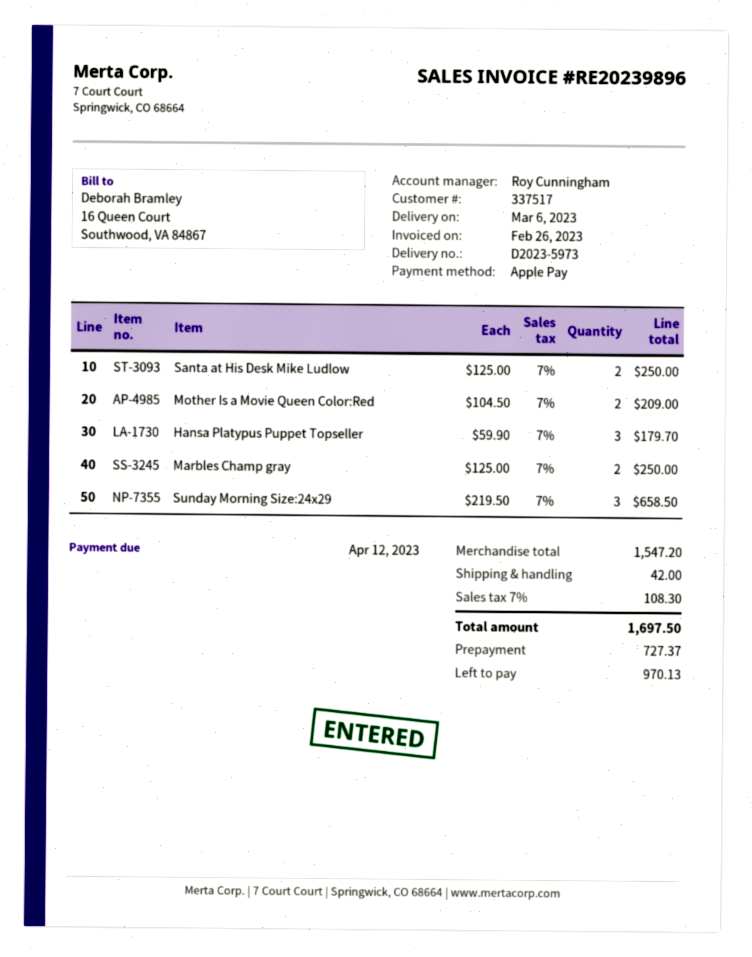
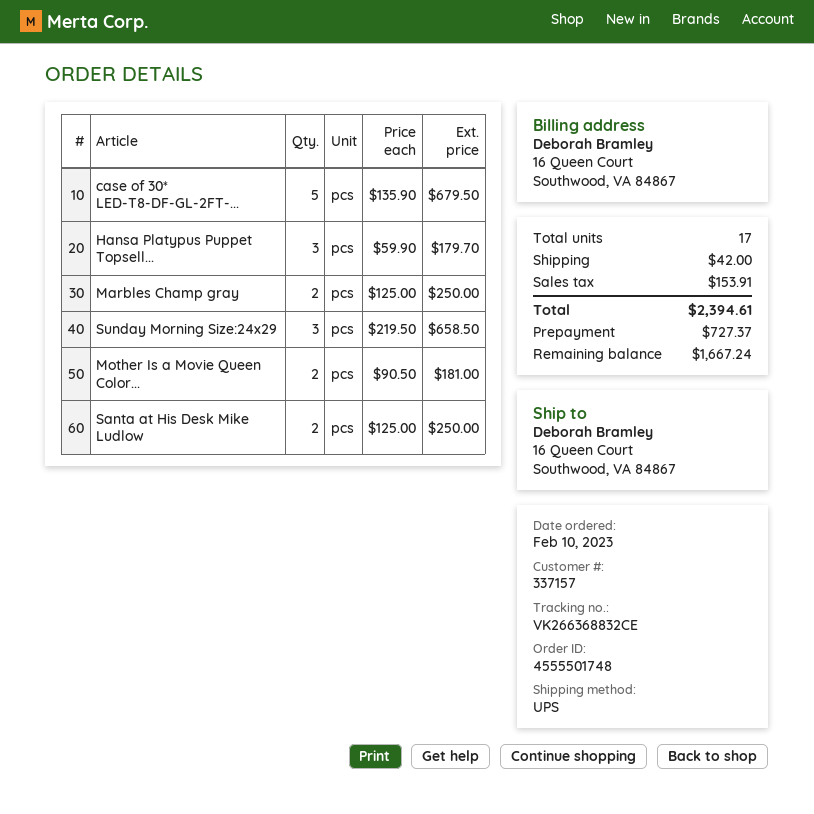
customer number: 337517 -> 337157
Mother Is a Movie Queen Color:Red: 2 x 104.50 = 209.00 -> 2 x 90.50 = 181.00
case of 30* LED-T8-DF-GL-2FT-...: none -> 5 x 135.90 = 679.50
tax: 108.30 -> 153.91
total: 1697.50 -> 2394.61
balance: 970.13 -> 1667.24

